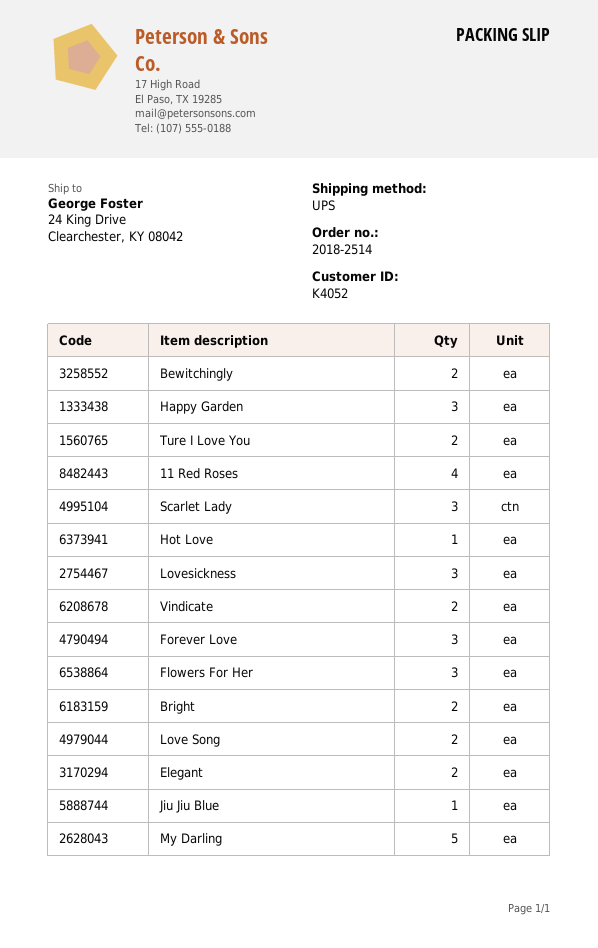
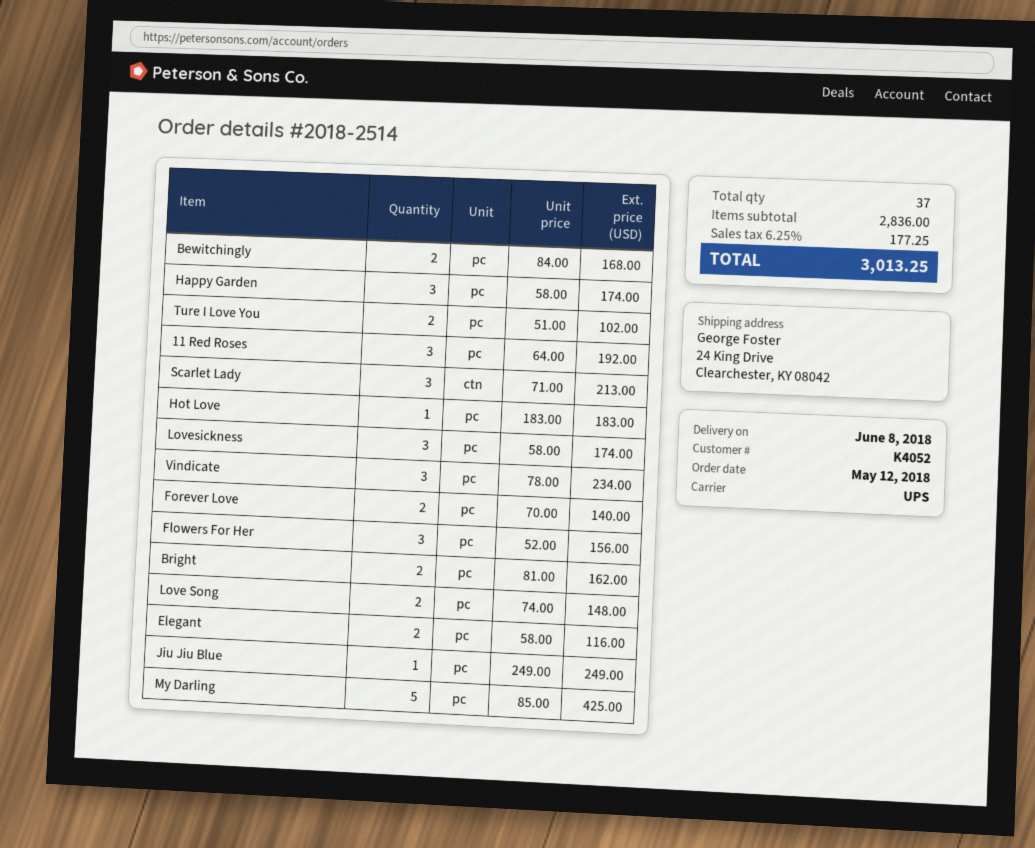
11 Red Roses: 4 -> 3
Vindicate: 2 -> 3
Forever Love: 3 -> 2

